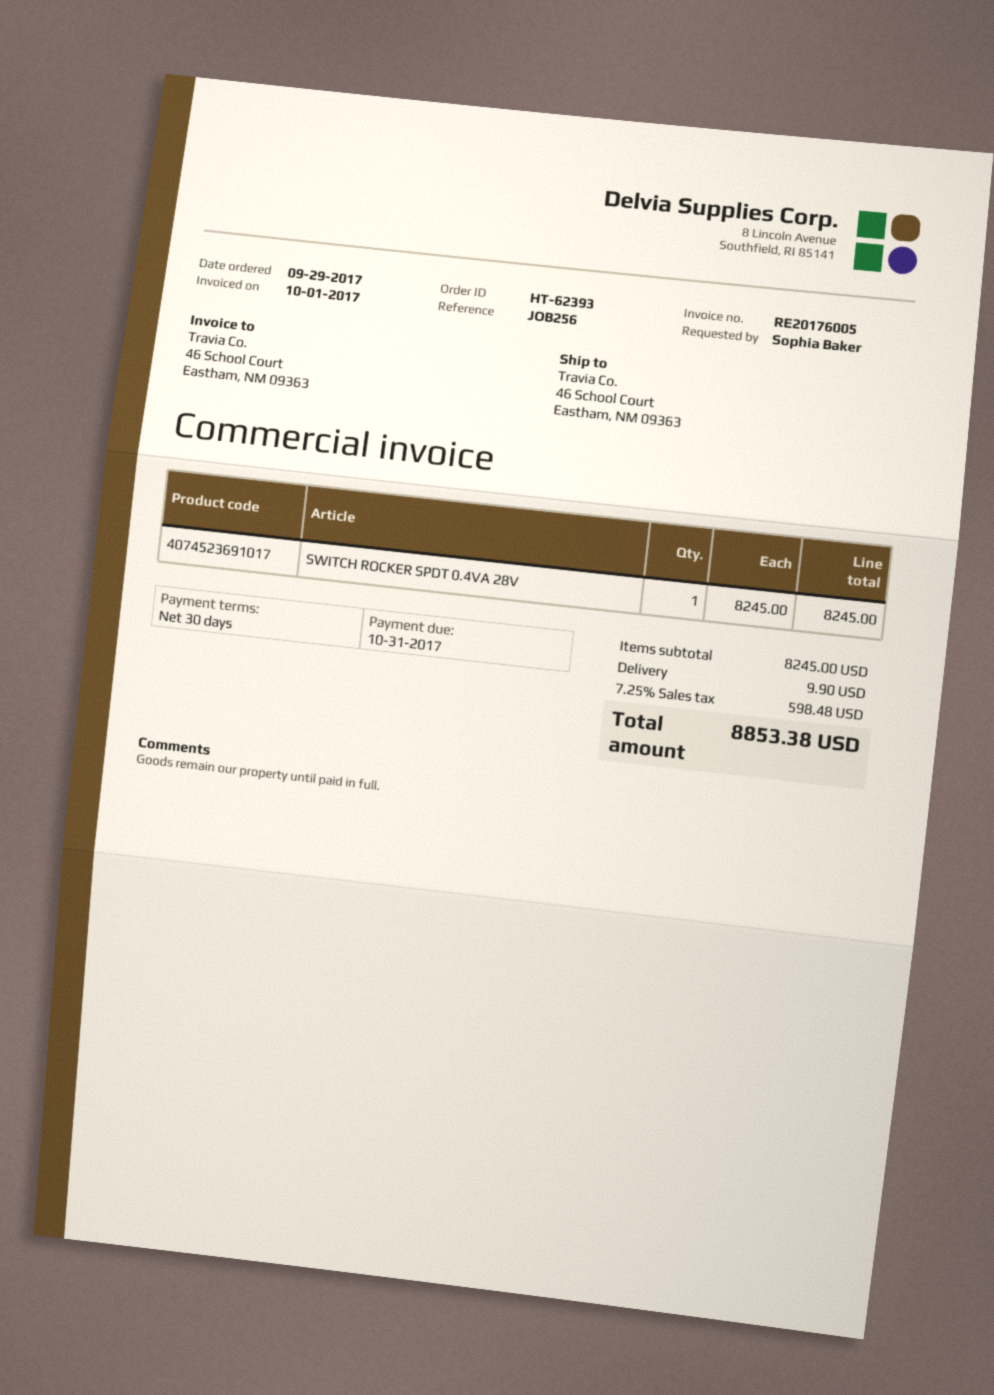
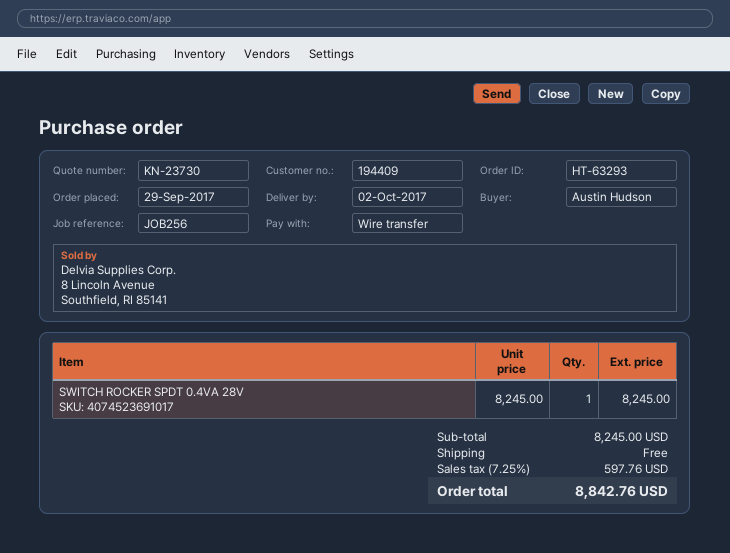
order number: HT-62393 -> HT-63293
ordered by: Sophia Baker -> Austin Hudson
shipping: 9.90 -> 0.00
tax: 7.25% = 598.48 -> 7.25% = 597.76
total: 8853.38 -> 8842.76

